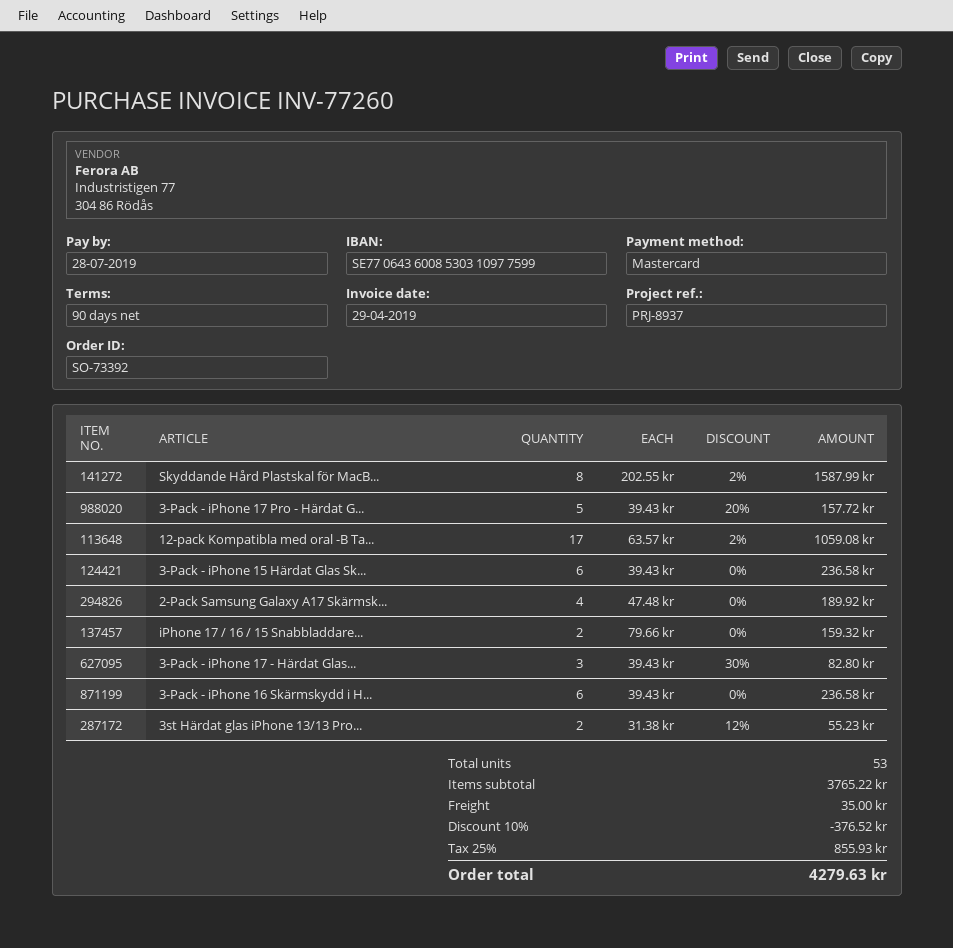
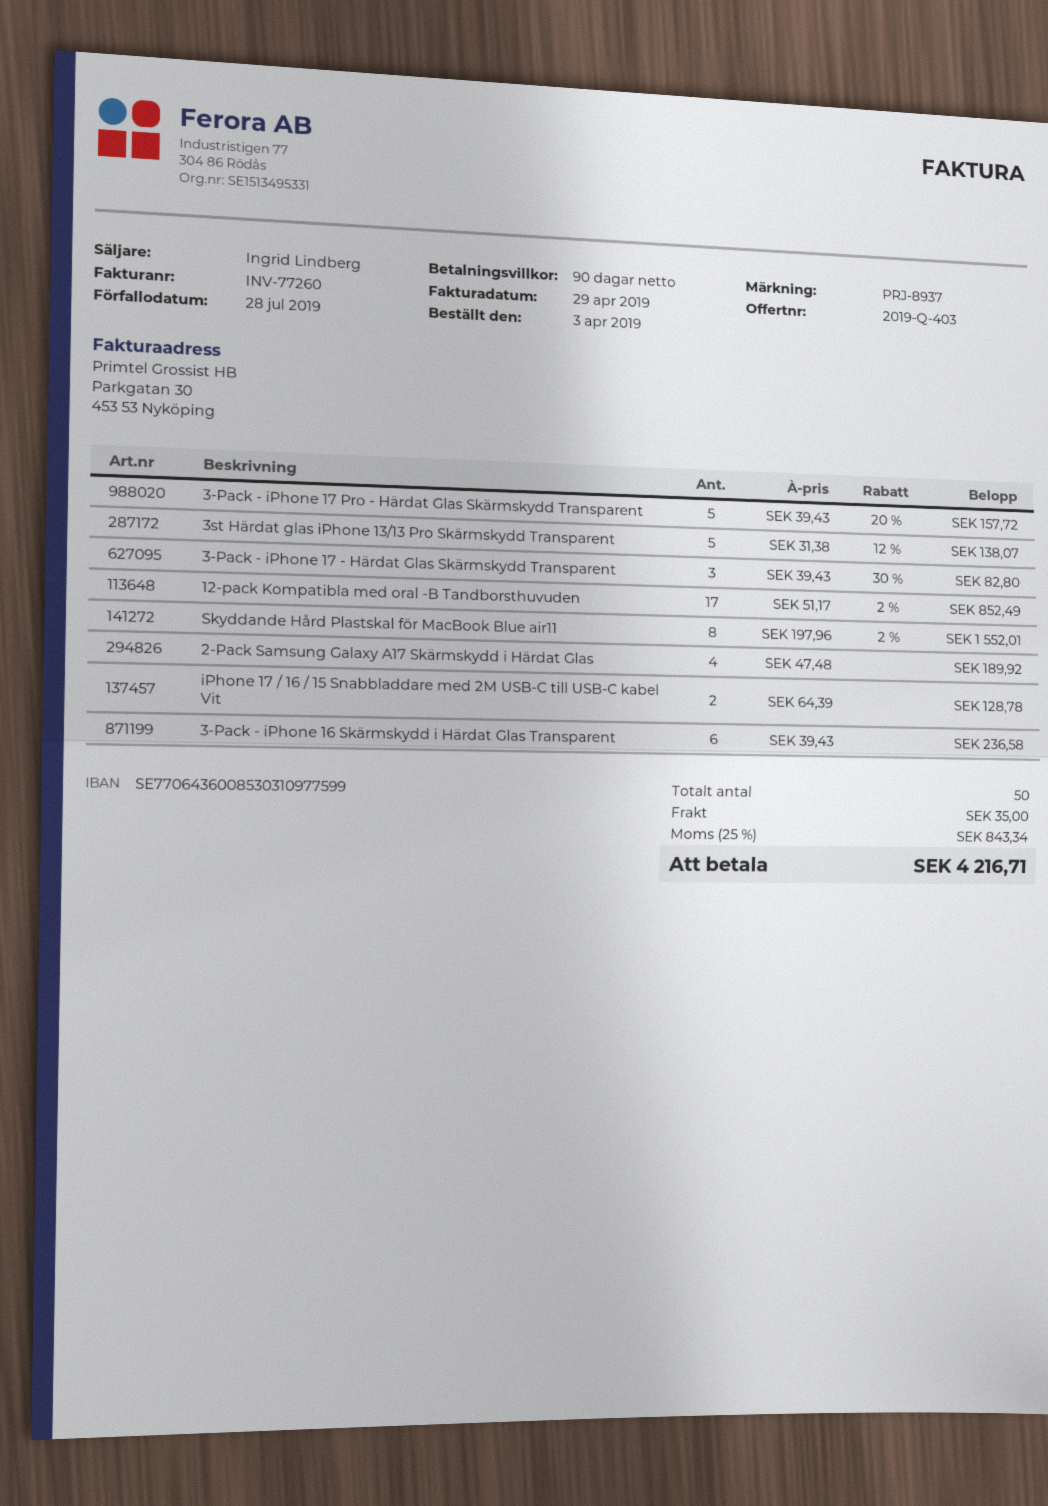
Skyddande Hård Plastskal för MacB...: 8 x 202.55 - 2% = 1587.99 -> 8 x 197.96 - 2% = 1552.01
12-pack Kompatibla med oral -B Ta...: 17 x 63.57 - 2% = 1059.08 -> 17 x 51.17 - 2% = 852.49
3-Pack - iPhone 15 Härdat Glas Sk...: 6 x 39.43 = 236.58 -> none
iPhone 17 / 16 / 15 Snabbladdare...: 2 x 79.66 = 159.32 -> 2 x 64.39 = 128.78
3st Härdat glas iPhone 13/13 Pro...: 2 x 31.38 - 12% = 55.23 -> 5 x 31.38 - 12% = 138.07
total quantity: 53 -> 50
discount: 10% = 376.52 -> none
tax: 25% = 855.93 -> 25% = 843.34
total: 4279.63 -> 4216.71

